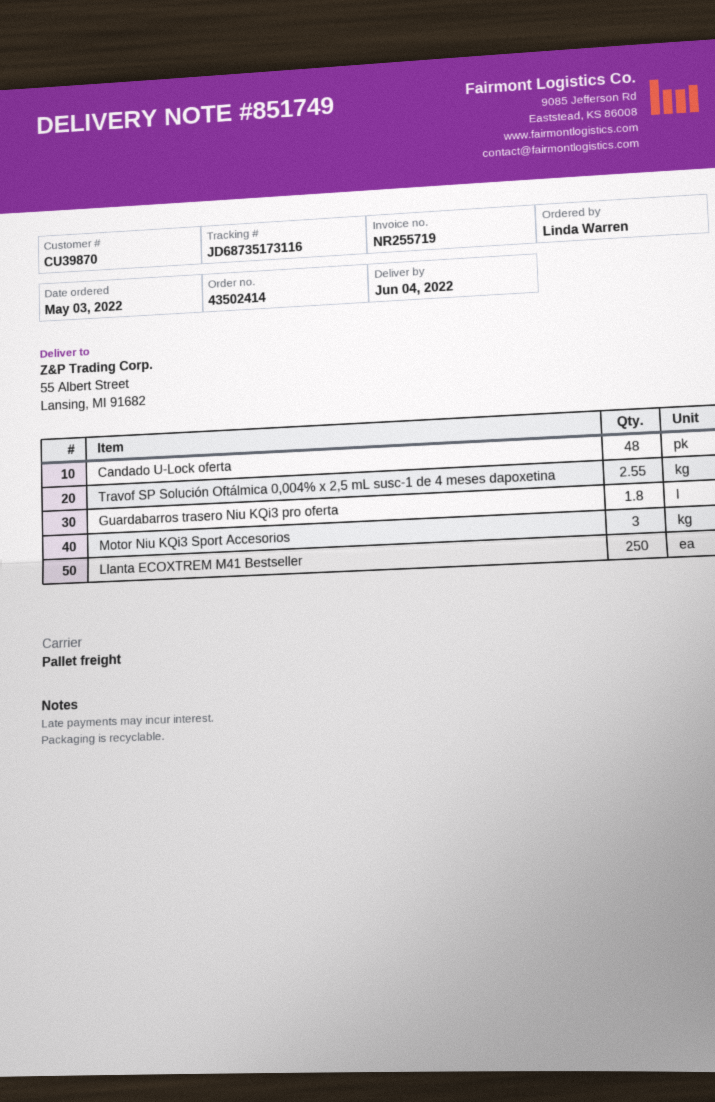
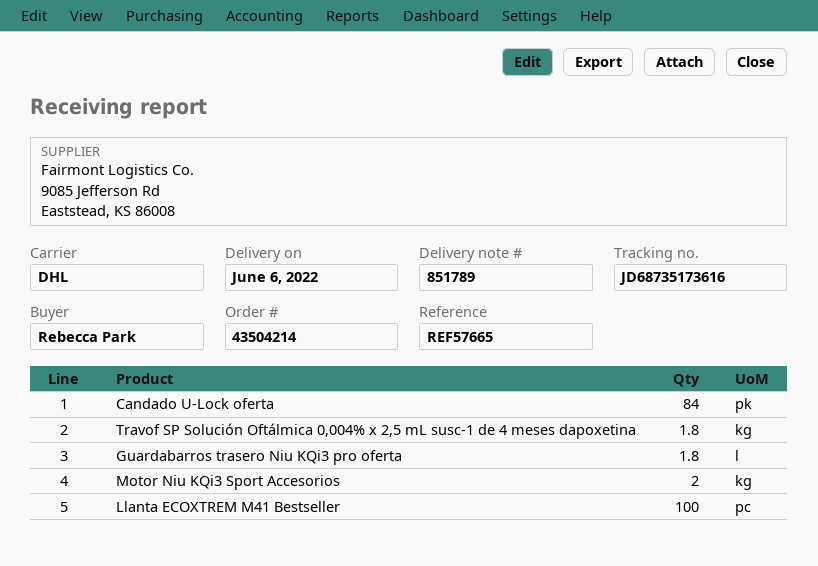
order number: 43502414 -> 43504214
delivery note number: 851749 -> 851789
delivery date: 2022-06-04 -> 2022-06-06
ordered by: Linda Warren -> Rebecca Park
shipping method: pallet freight -> DHL
tracking number: JD68735173116 -> JD68735173616
Candado U-Lock oferta: 48 -> 84
Travof SP Solución Oftálmica 0,004% x 2,5 mL susc-1 de 4 meses dapoxetina: 2.55 -> 1.8
Motor Niu KQi3 Sport Accesorios: 3 -> 2
Llanta ECOXTREM M41 Bestseller: 250 -> 100

